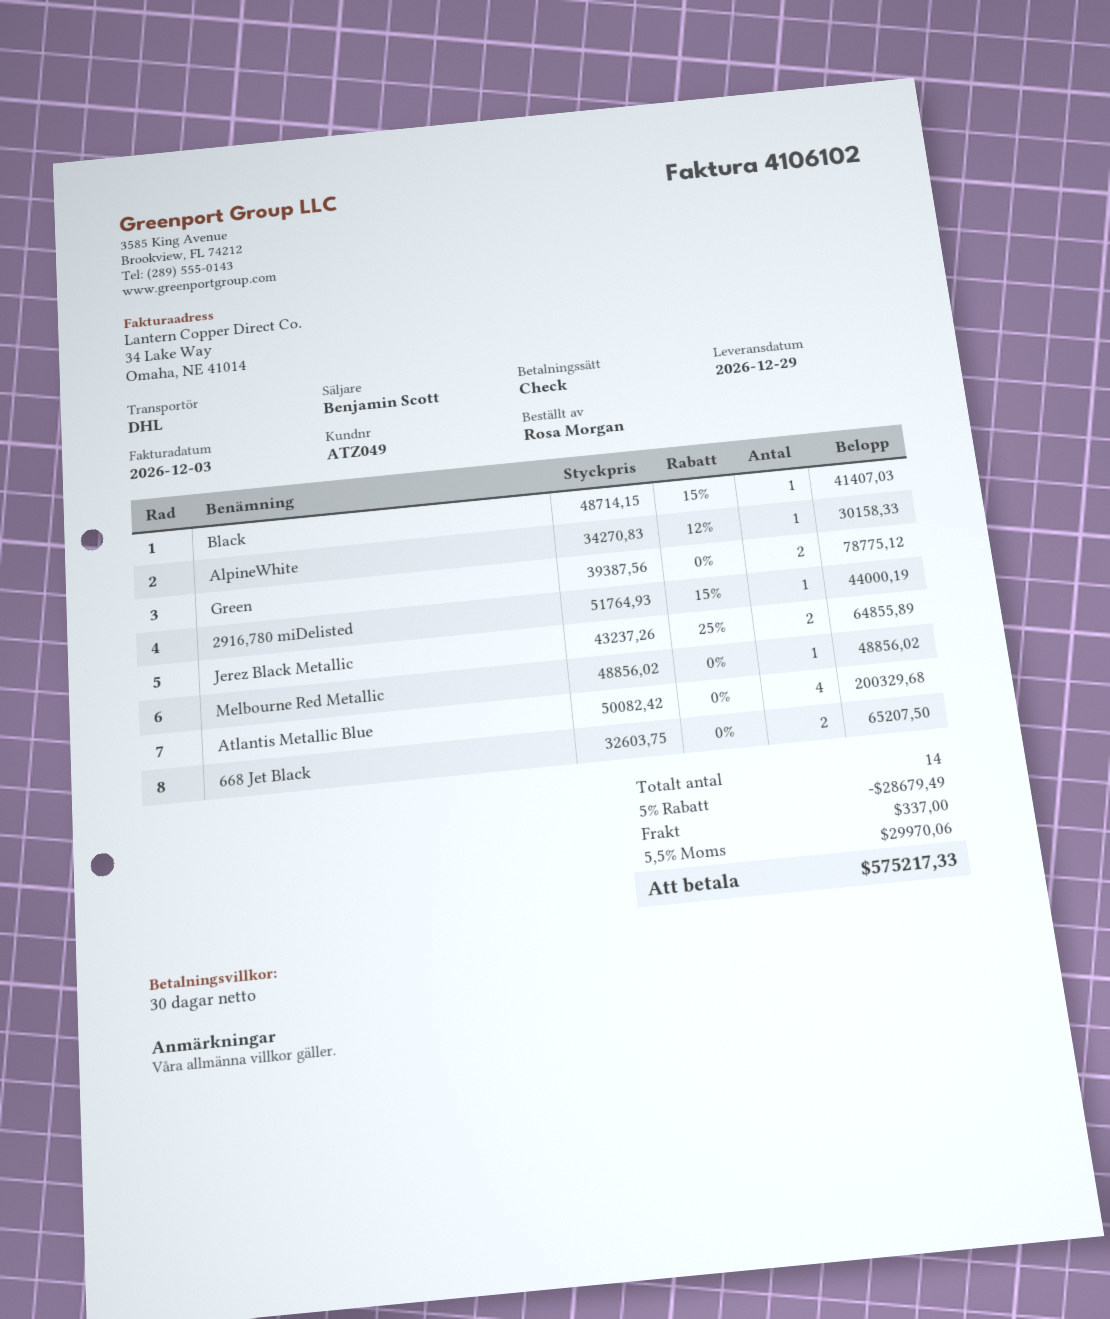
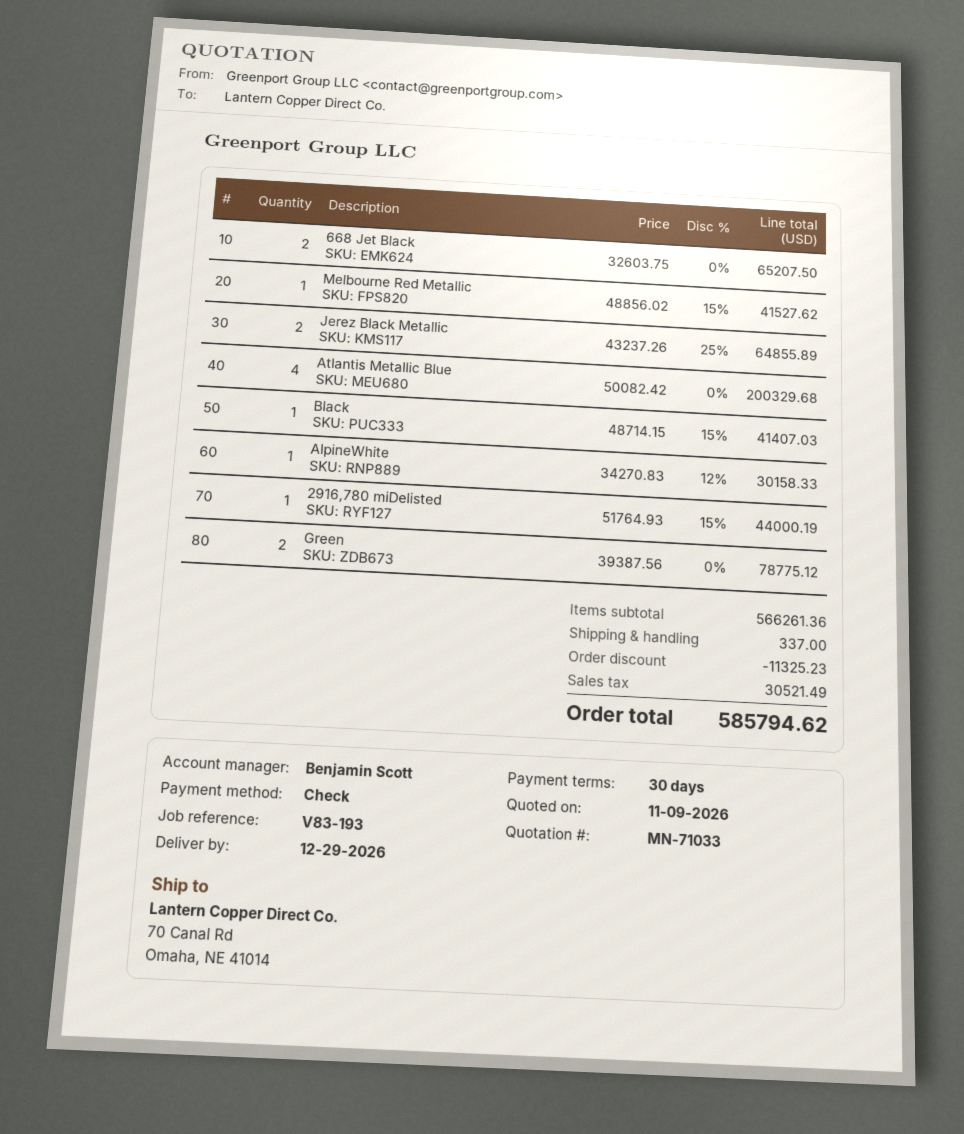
Melbourne Red Metallic: 1 x 48856.02 = 48856.02 -> 1 x 48856.02 - 15% = 41527.62
discount: 28679.49 -> 11325.23
tax: 29970.06 -> 30521.49
total: 575217.33 -> 585794.62

